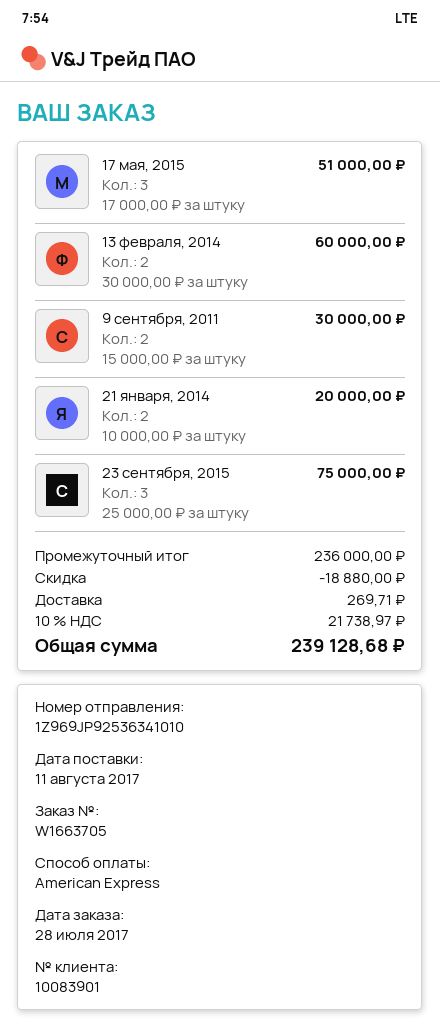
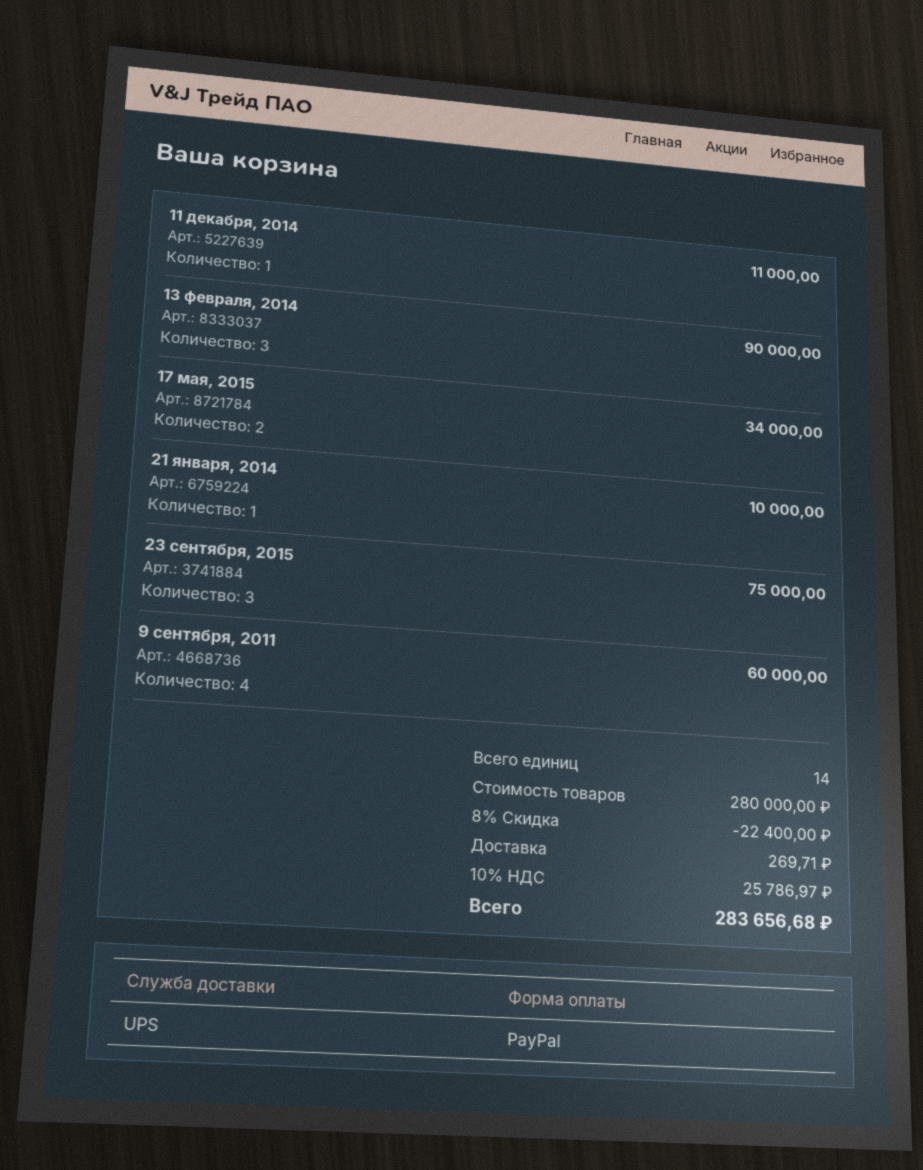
payment method: American Express -> PayPal
17 мая, 2015: 3 for 51000.00 -> 2 for 34000.00
13 февраля, 2014: 2 for 60000.00 -> 3 for 90000.00
9 сентября, 2011: 2 for 30000.00 -> 4 for 60000.00
21 января, 2014: 2 for 20000.00 -> 1 for 10000.00
11 декабря, 2014: none -> 1 for 11000.00
subtotal: 236000.00 -> 280000.00
discount: 18880.00 -> 22400.00
tax: 10% = 21738.97 -> 10% = 25786.97
total: 239128.68 -> 283656.68

